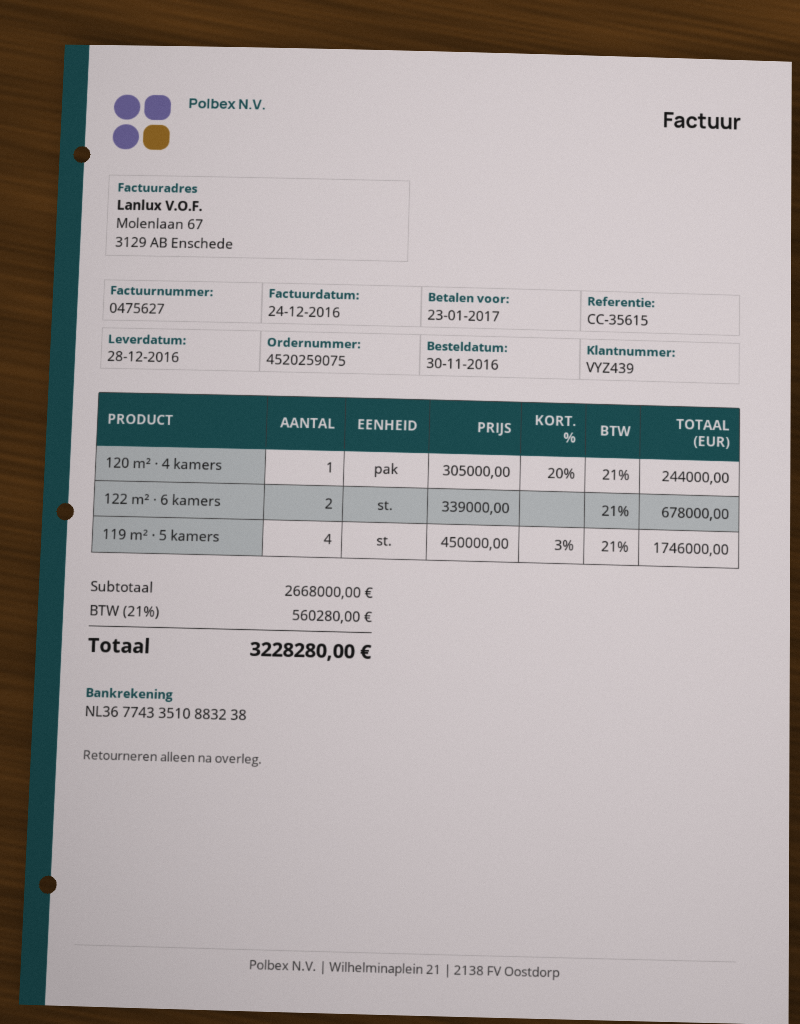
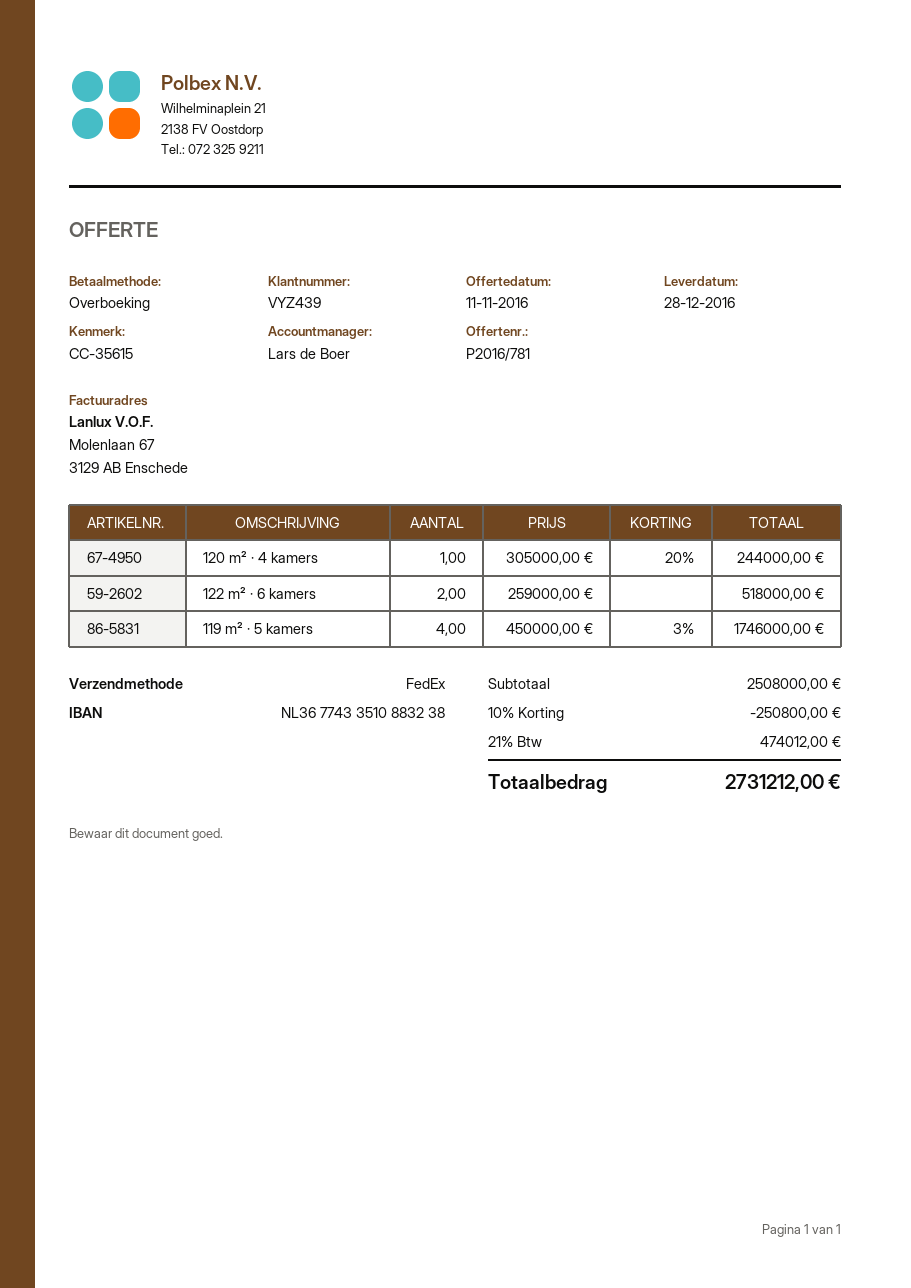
122 m² · 6 kamers: 2 x 339000.00 = 678000.00 -> 2 x 259000.00 = 518000.00
subtotal: 2668000.00 -> 2508000.00
discount: none -> 10% = 250800.00
tax: 21% = 560280.00 -> 21% = 474012.00
total: 3228280.00 -> 2731212.00

